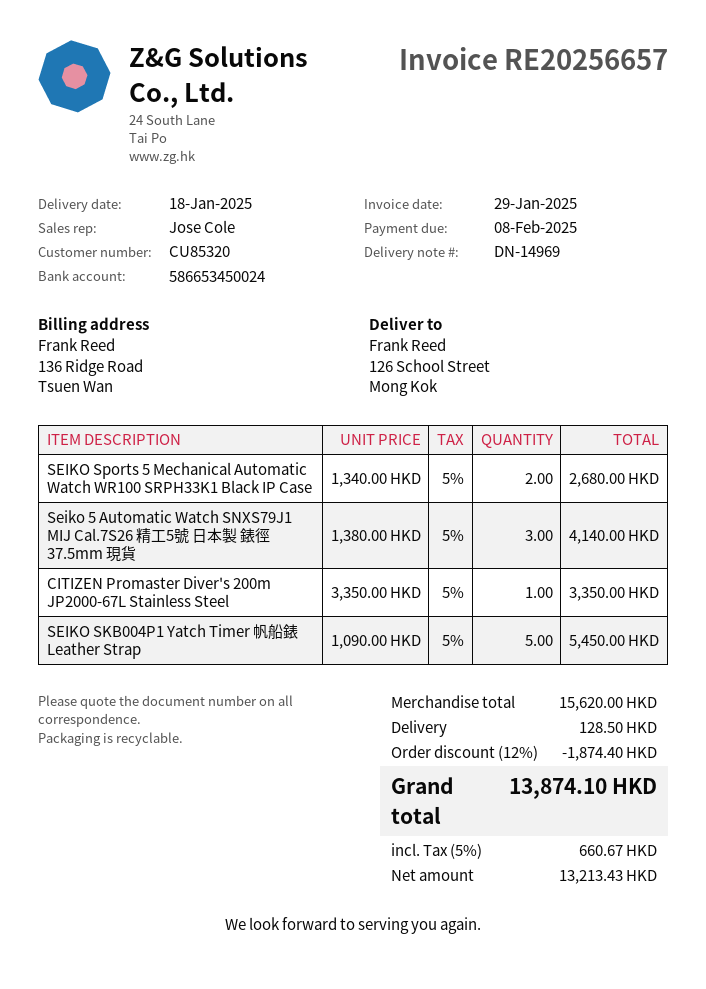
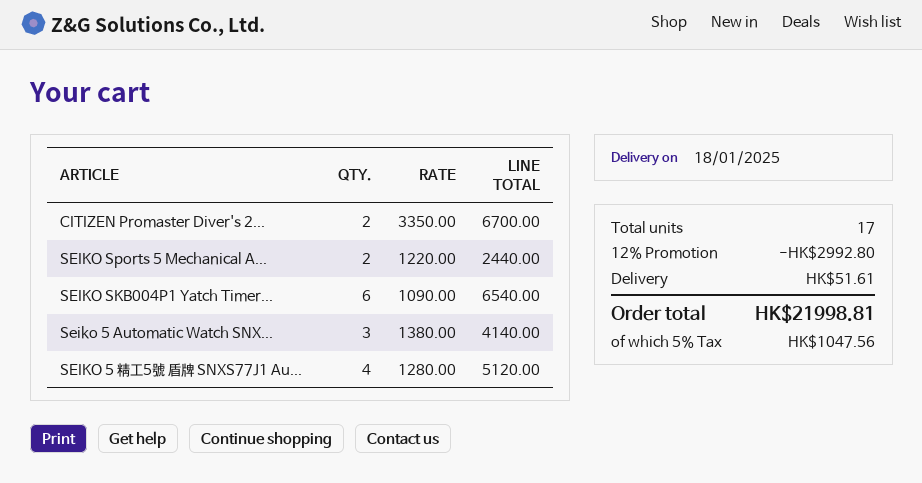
SEIKO Sports 5 Mechanical Automatic Watch WR100 SRPH33K1 Black IP Case: 2 x 1340.00 = 2680.00 -> 2 x 1220.00 = 2440.00
CITIZEN Promaster Diver's 200m JP2000-67L Stainless Steel: 1 x 3350.00 = 3350.00 -> 2 x 3350.00 = 6700.00
SEIKO SKB004P1 Yatch Timer 帆船錶 Leather Strap: 5 x 1090.00 = 5450.00 -> 6 x 1090.00 = 6540.00
SEIKO 5 精工5號 盾牌 SNXS77J1 Au...: none -> 4 x 1280.00 = 5120.00
discount: 12% = 1874.40 -> 12% = 2992.80
shipping: 128.50 -> 51.61
tax: 5% = 660.67 -> 5% = 1047.56
total: 13874.10 -> 21998.81

